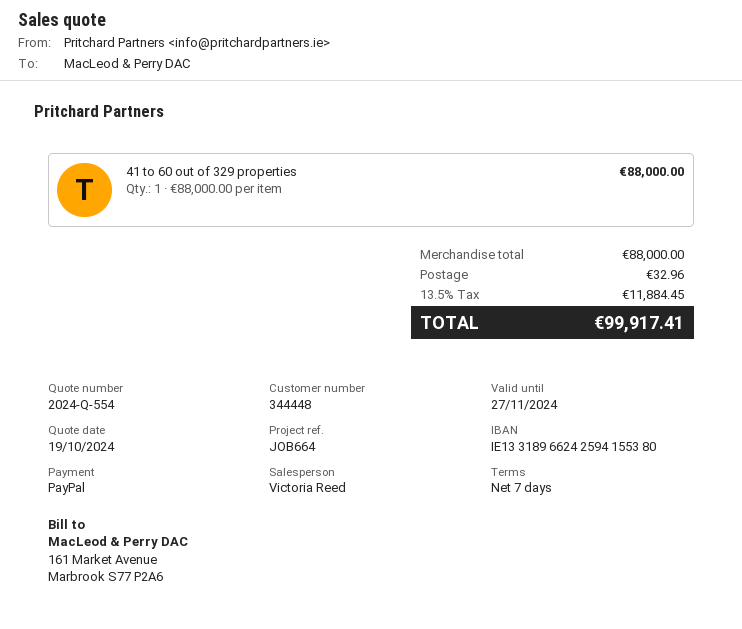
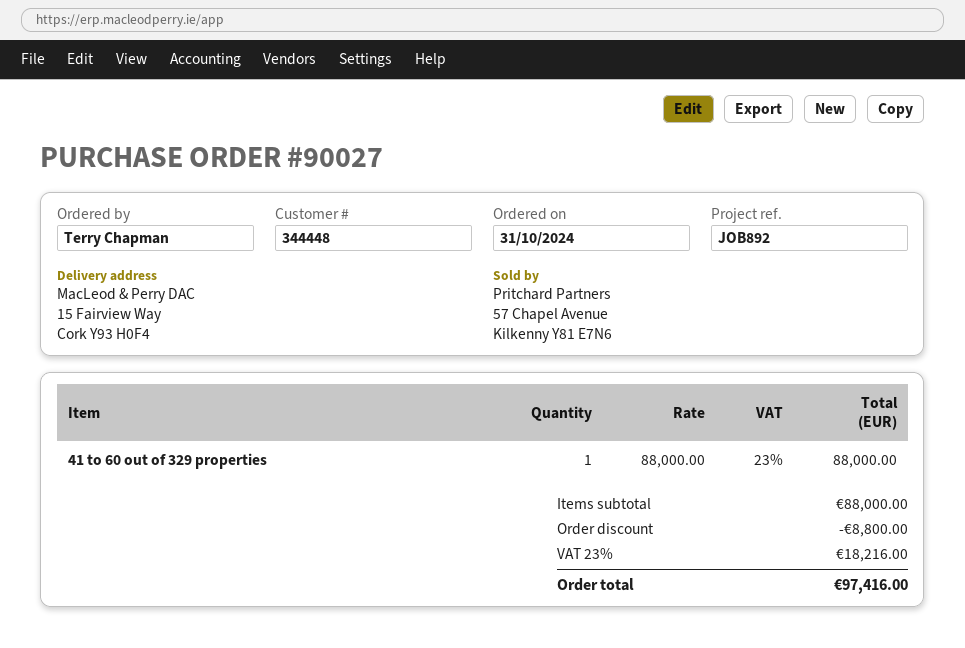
reference: JOB664 -> JOB892
discount: none -> 8800.00
shipping: 32.96 -> none
tax: 13.5% = 11884.45 -> 23% = 18216.00
total: 99917.41 -> 97416.00

